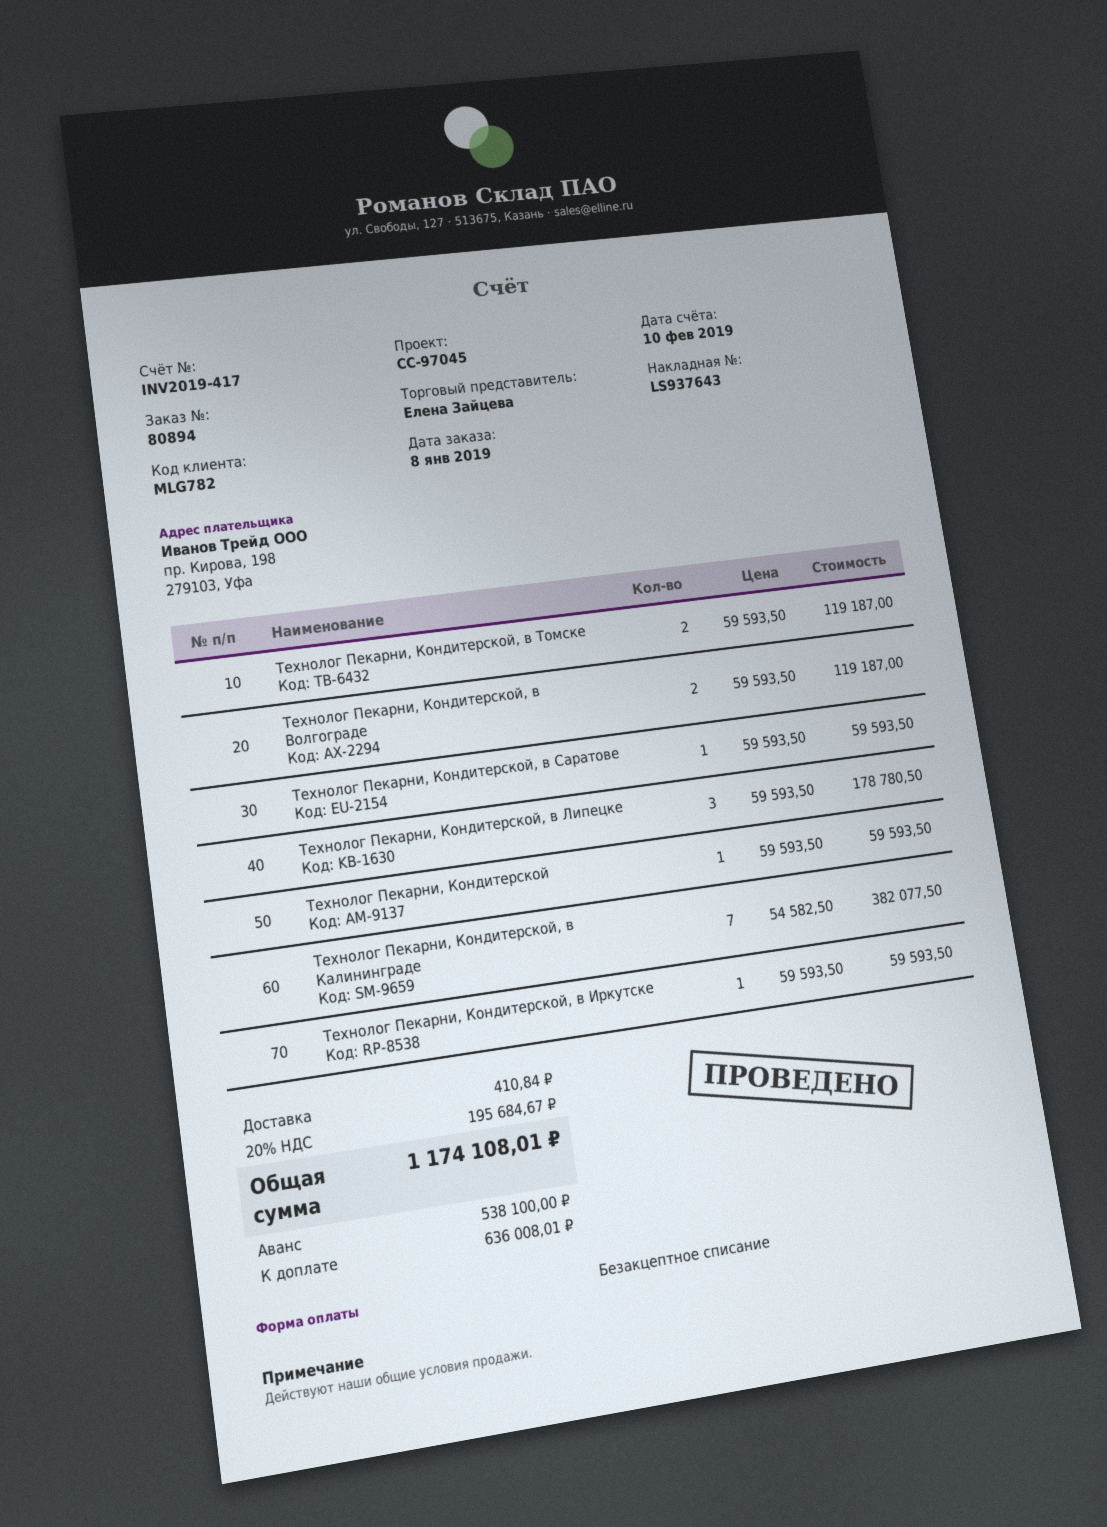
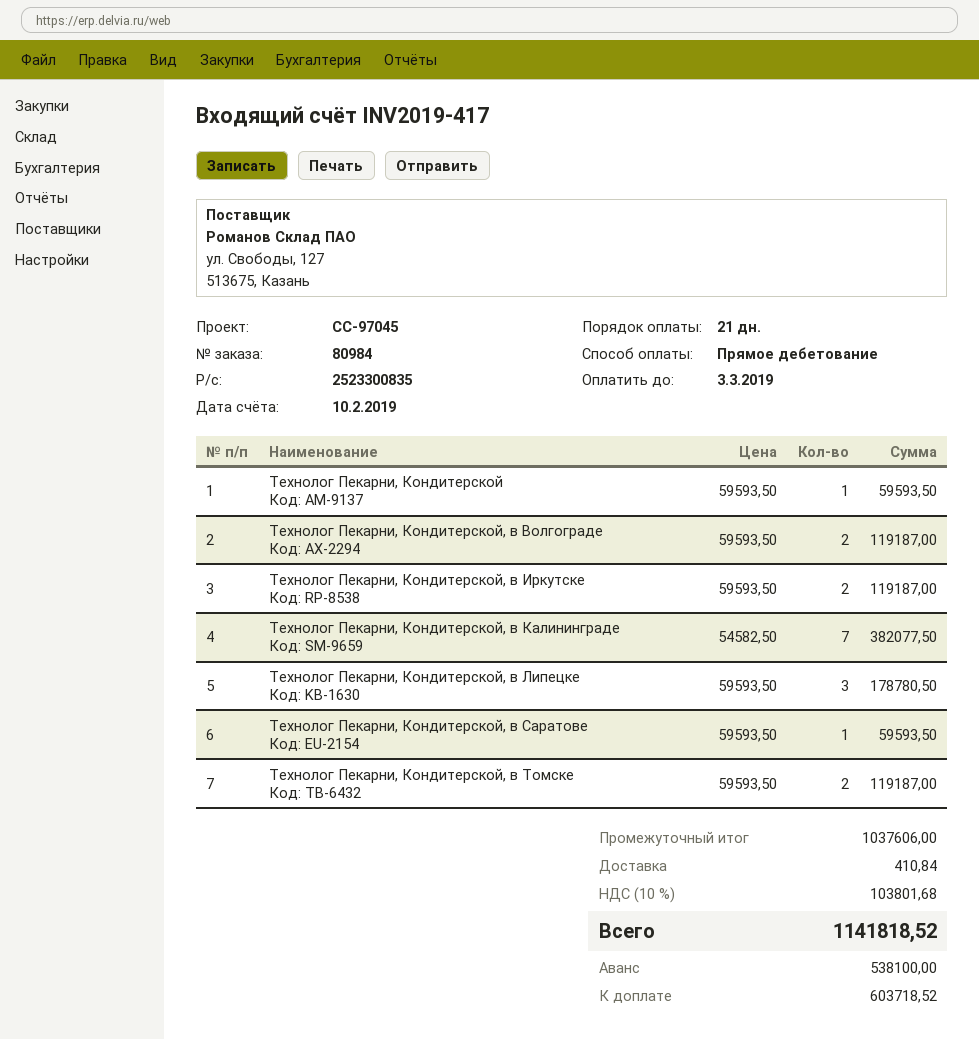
order number: 80894 -> 80984
Технолог Пекарни, Кондитерской, в Иркутске: 1 x 59593.50 = 59593.50 -> 2 x 59593.50 = 119187.00
tax: 20% = 195684.67 -> 10% = 103801.68
total: 1174108.01 -> 1141818.52
balance: 636008.01 -> 603718.52

